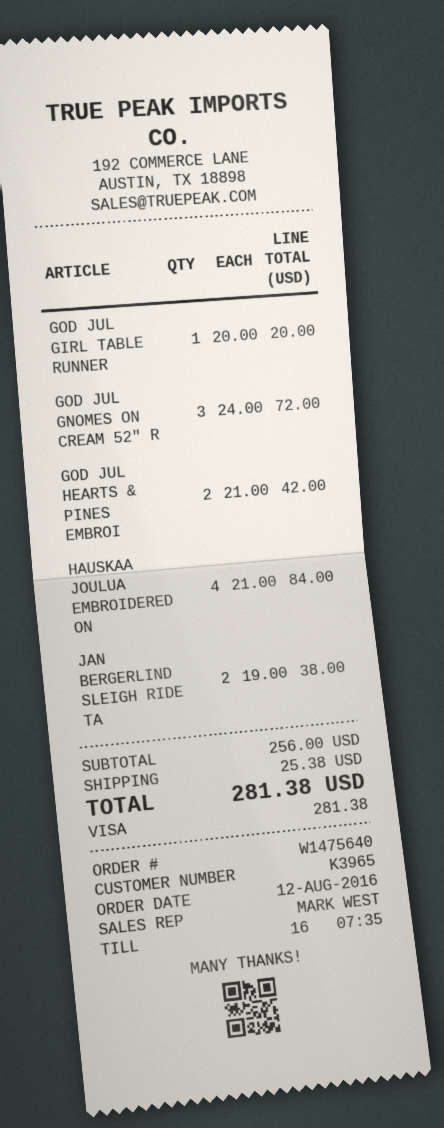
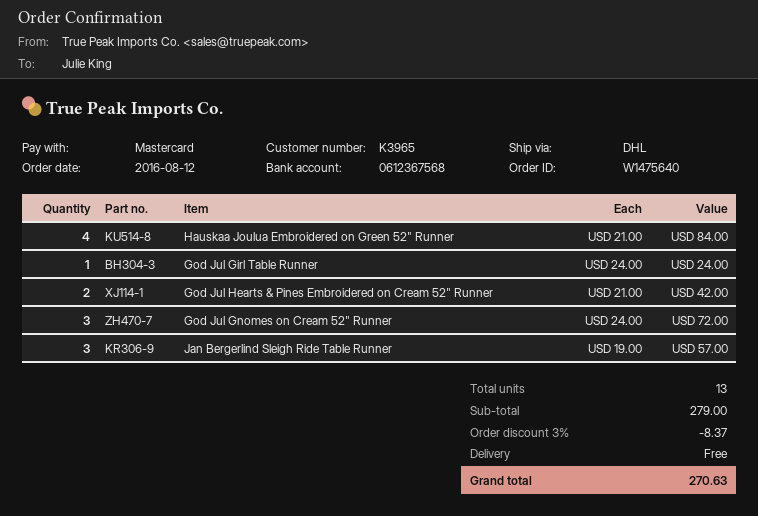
payment method: Visa -> Mastercard
GOD JUL GIRL TABLE RUNNER: 1 x 20.00 = 20.00 -> 1 x 24.00 = 24.00
JAN BERGERLIND SLEIGH RIDE TA: 2 x 19.00 = 38.00 -> 3 x 19.00 = 57.00
subtotal: 256.00 -> 279.00
discount: none -> 3% = 8.37
shipping: 25.38 -> 0.00
total: 281.38 -> 270.63

